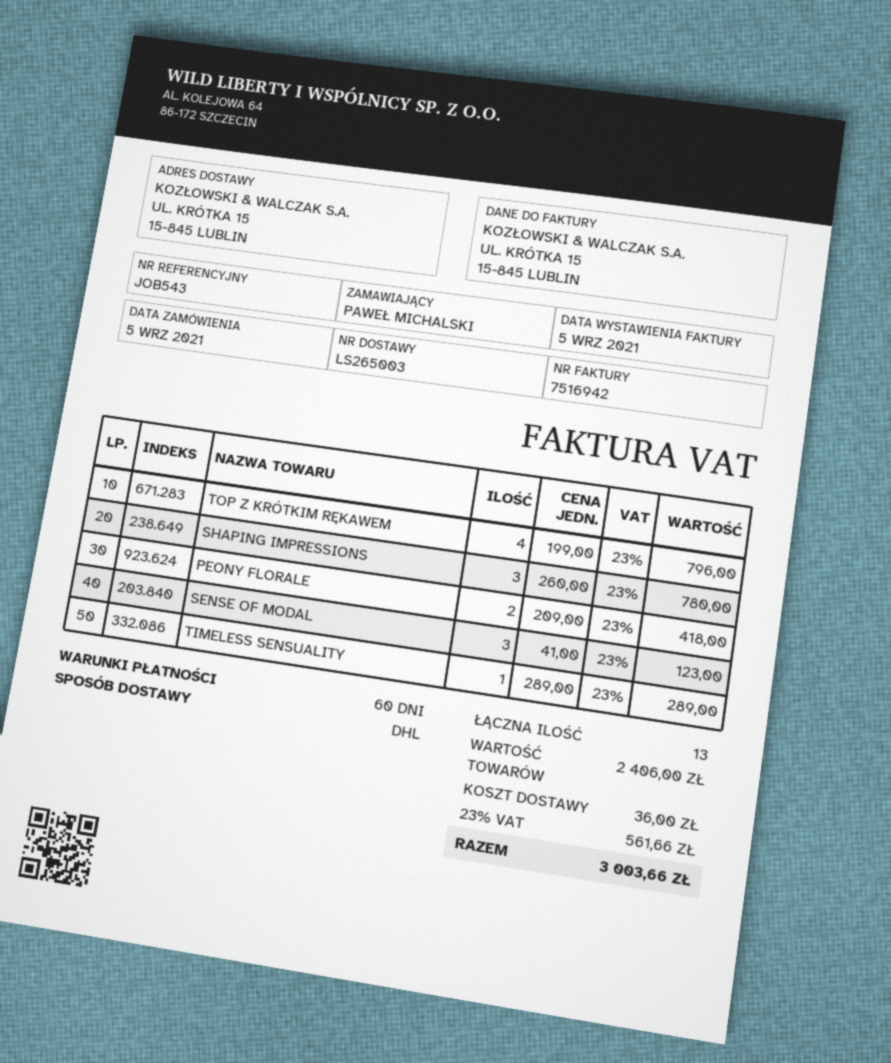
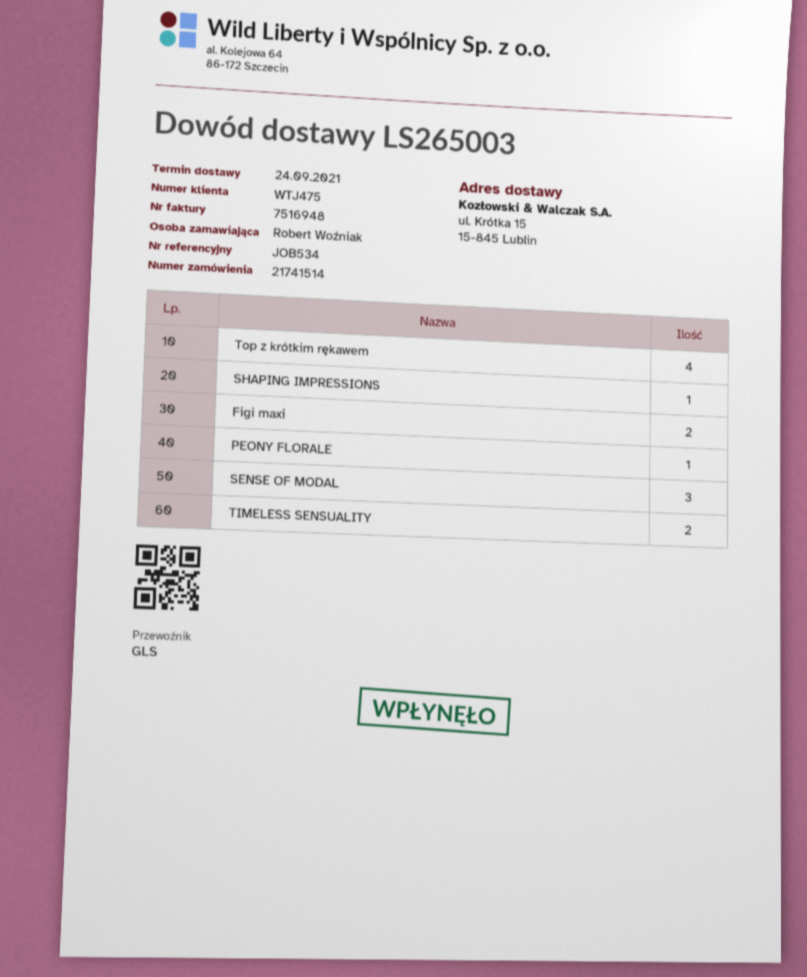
invoice number: 7516942 -> 7516948
reference: JOB543 -> JOB534
ordered by: PAWEŁ MICHALSKI -> Robert Woźniak
shipping method: DHL -> GLS
SHAPING IMPRESSIONS: 3 -> 1
PEONY FLORALE: 2 -> 1
TIMELESS SENSUALITY: 1 -> 2
Figi maxi: none -> 2

